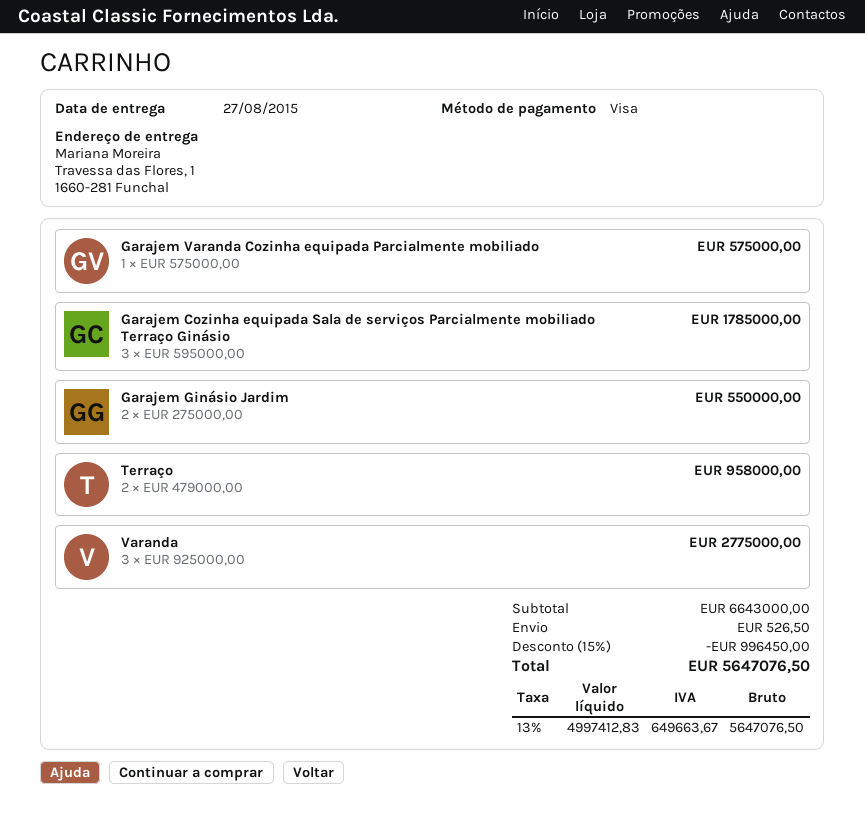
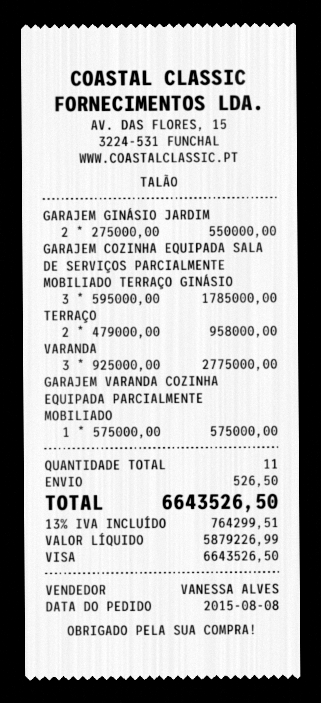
discount: 15% = 996450.00 -> none
net: 4997412.83 -> 5879226.99
tax: 13% = 649663.67 -> 13% = 764299.51
total: 5647076.50 -> 6643526.50

